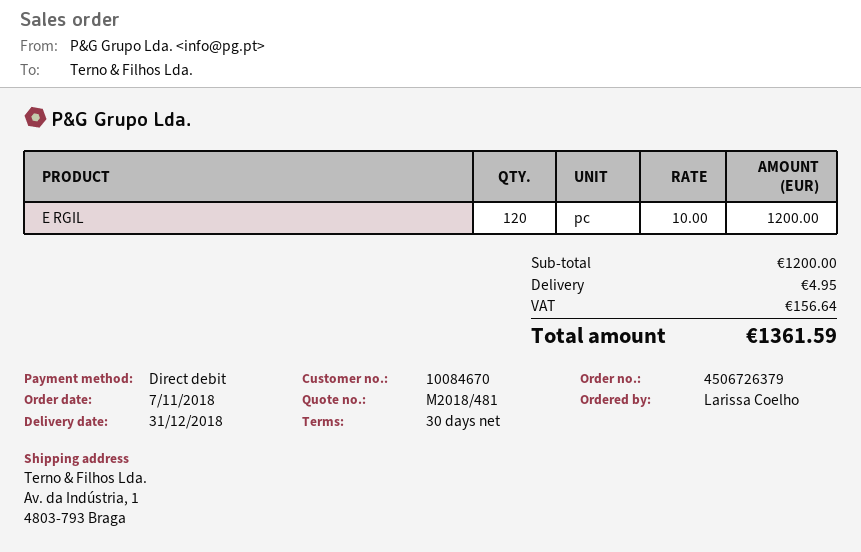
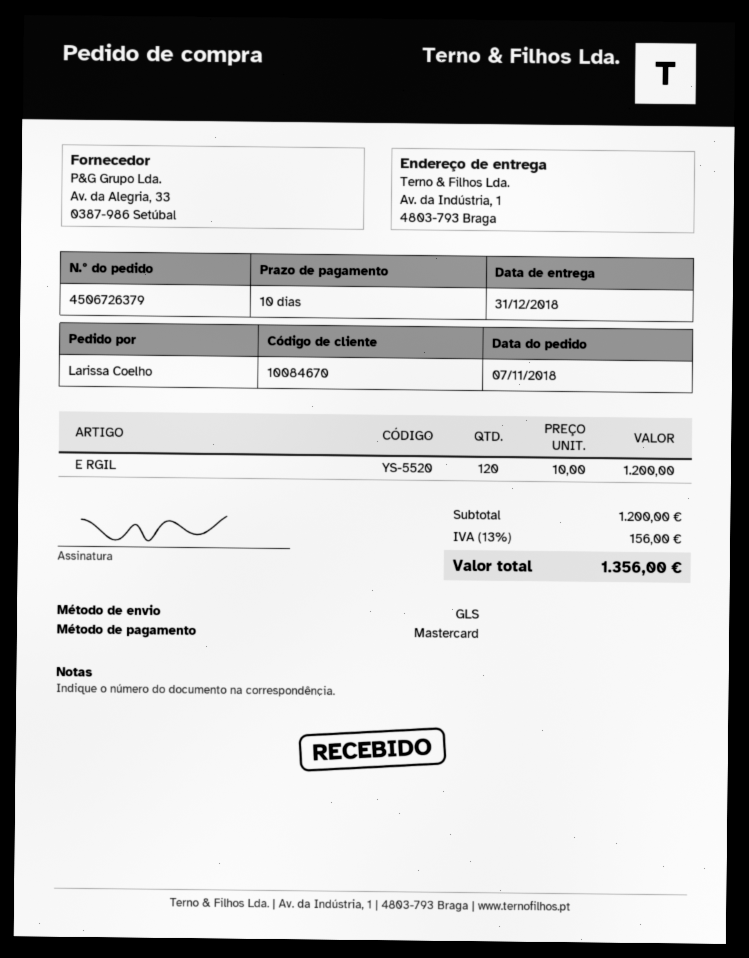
payment terms: 30 days -> 10 days
payment method: direct debit -> Mastercard
shipping: 4.95 -> none
tax: 156.64 -> 156.00
total: 1361.59 -> 1356.00

